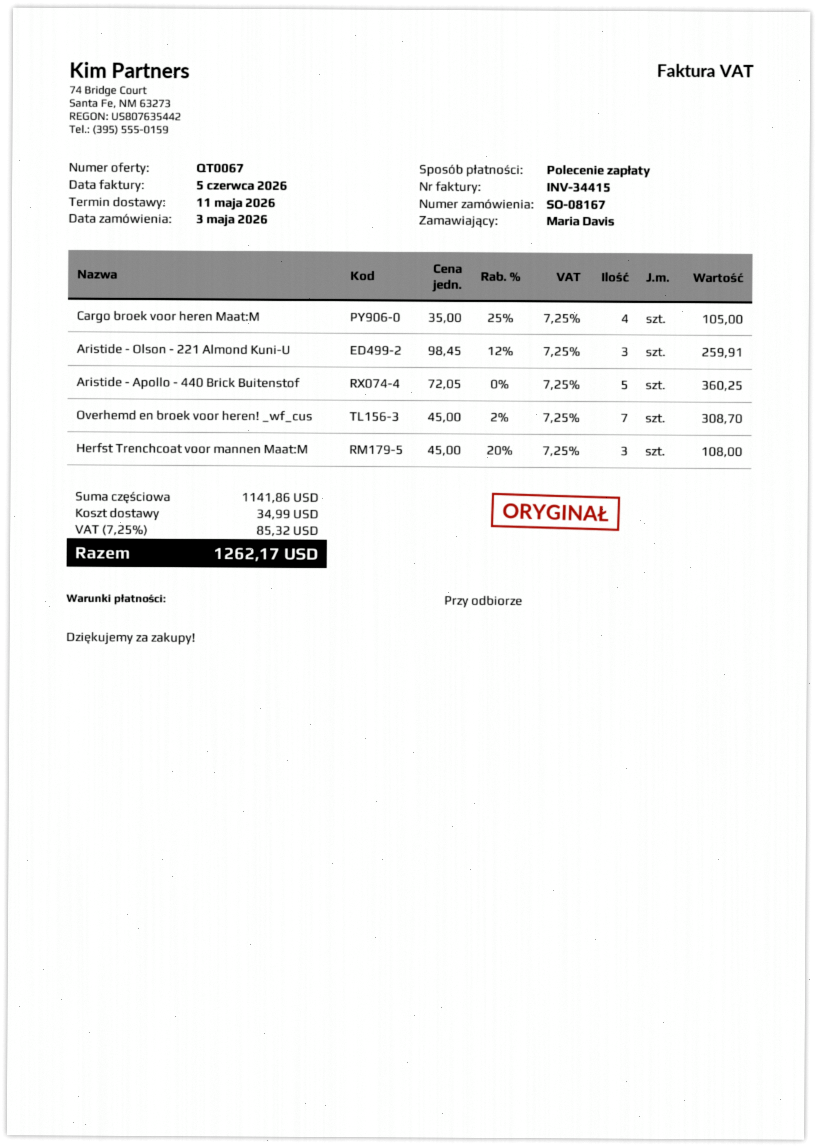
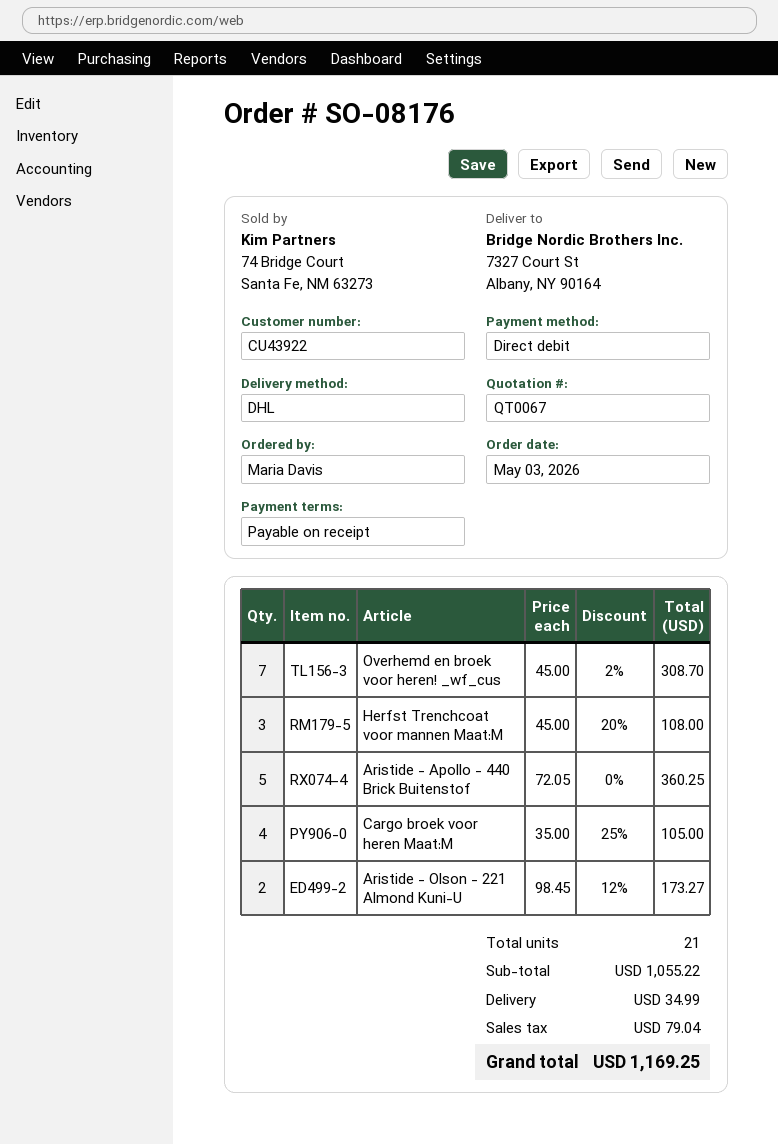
order number: SO-08167 -> SO-08176
Aristide - Olson - 221 Almond Kuni-U: 3 x 98.45 - 12% = 259.91 -> 2 x 98.45 - 12% = 173.27
subtotal: 1141.86 -> 1055.22
tax: 85.32 -> 79.04
total: 1262.17 -> 1169.25

